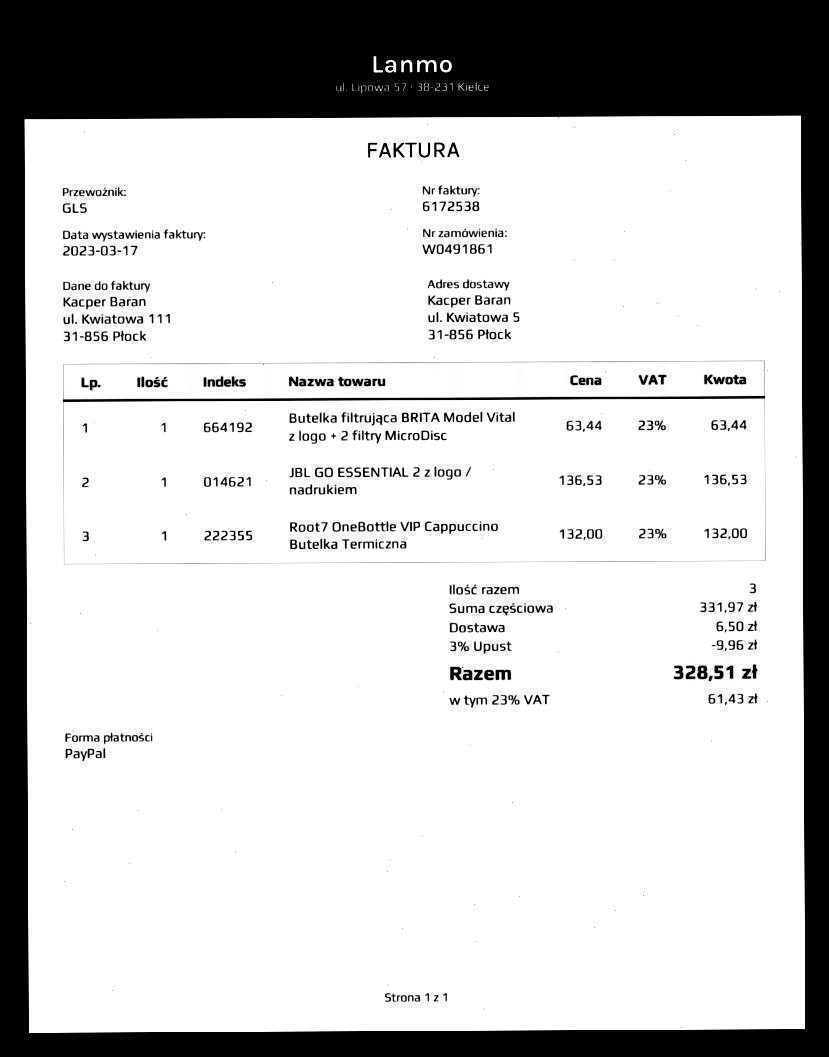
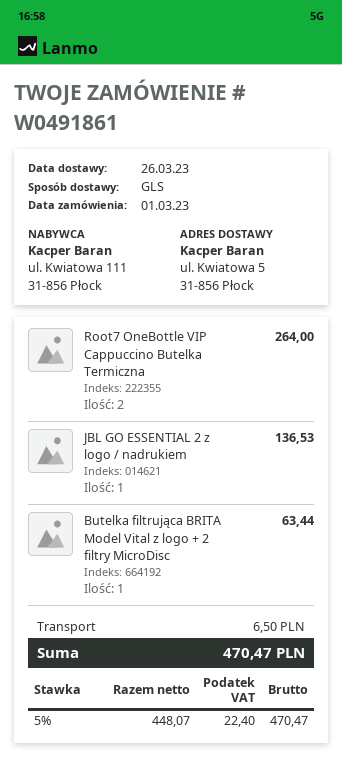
Root7 OneBottle VIP Cappuccino Butelka Termiczna: 1 for 132.00 -> 2 for 264.00
discount: 3% = 9.96 -> none
tax: 23% = 61.43 -> 5% = 22.40
total: 328.51 -> 470.47

